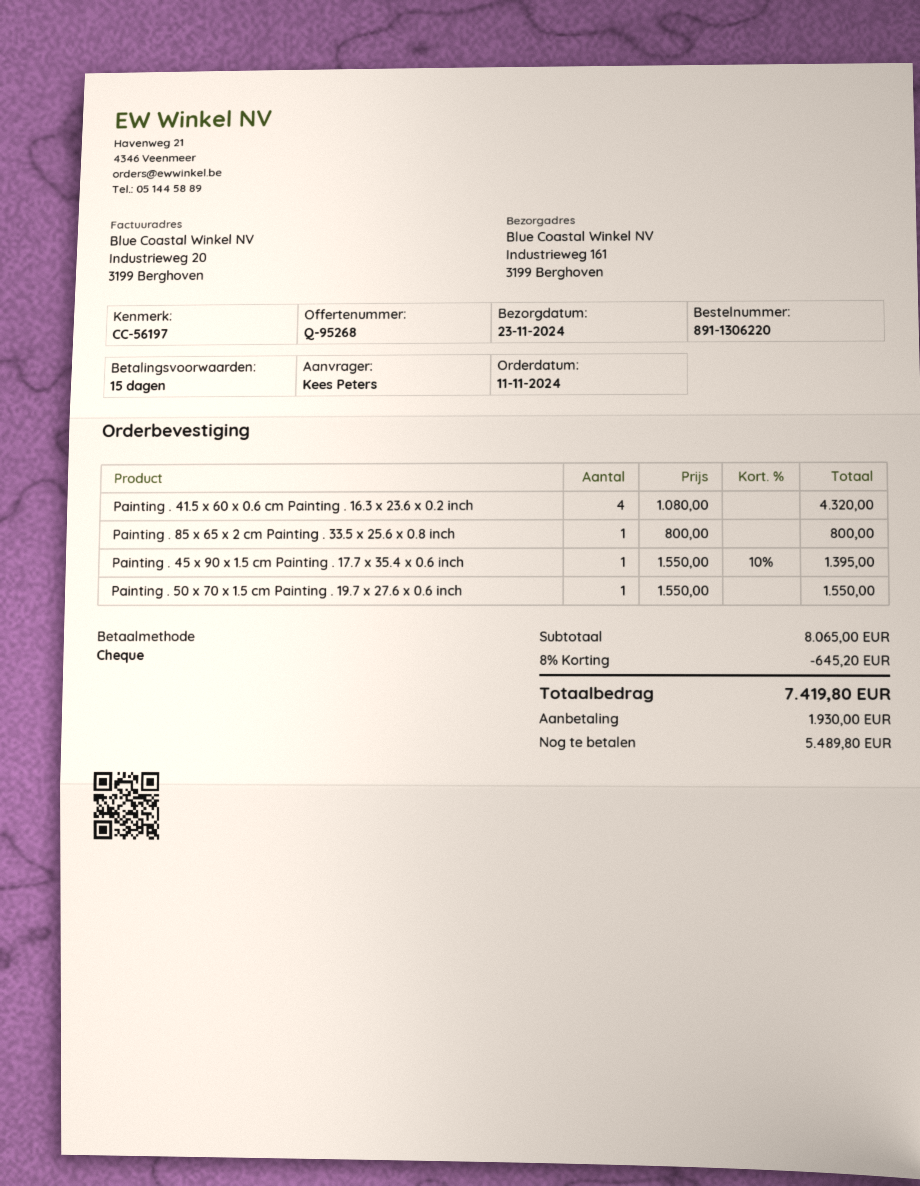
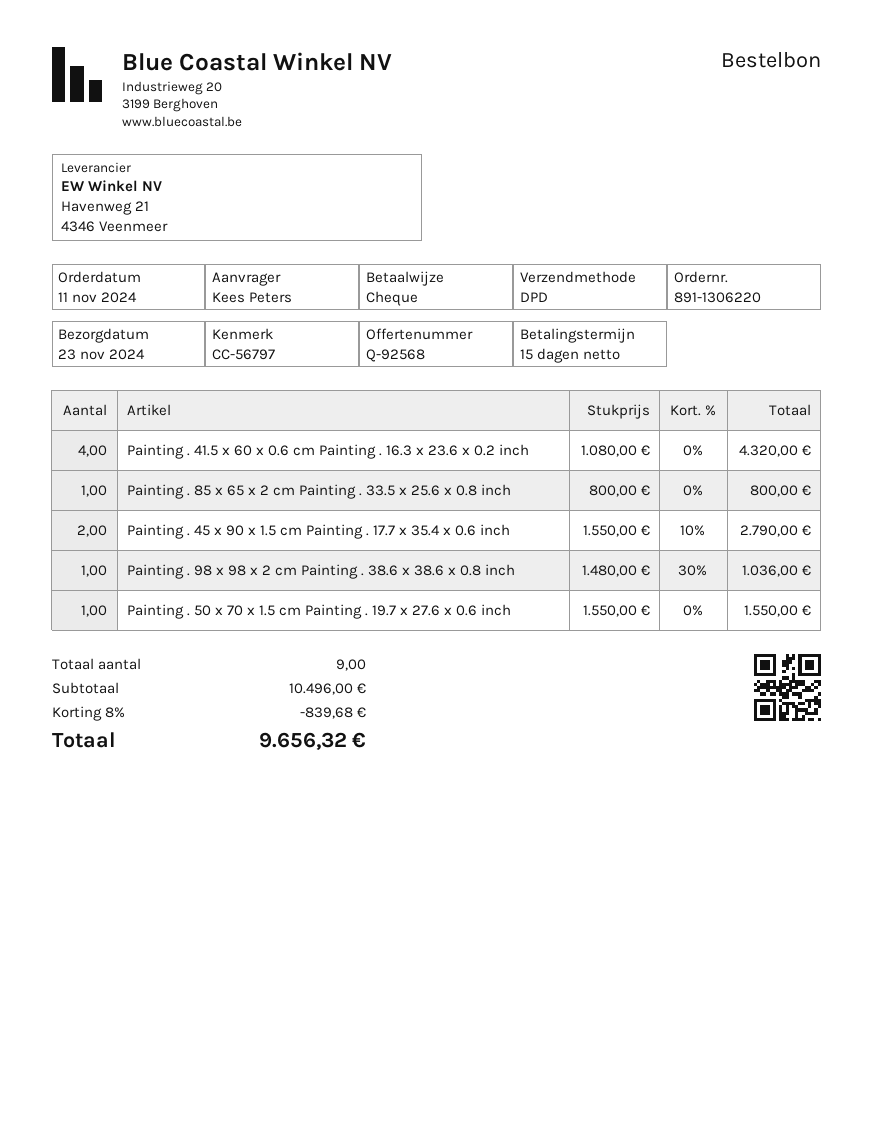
quote number: Q-95268 -> Q-92568
reference: CC-56197 -> CC-56797
Painting . 45 x 90 x 1.5 cm Painting . 17.7 x 35.4 x 0.6 inch: 1 x 1550.00 - 10% = 1395.00 -> 2 x 1550.00 - 10% = 2790.00
Painting . 98 x 98 x 2 cm Painting . 38.6 x 38.6 x 0.8 inch: none -> 1 x 1480.00 - 30% = 1036.00
subtotal: 8065.00 -> 10496.00
discount: 8% = 645.20 -> 8% = 839.68
total: 7419.80 -> 9656.32

